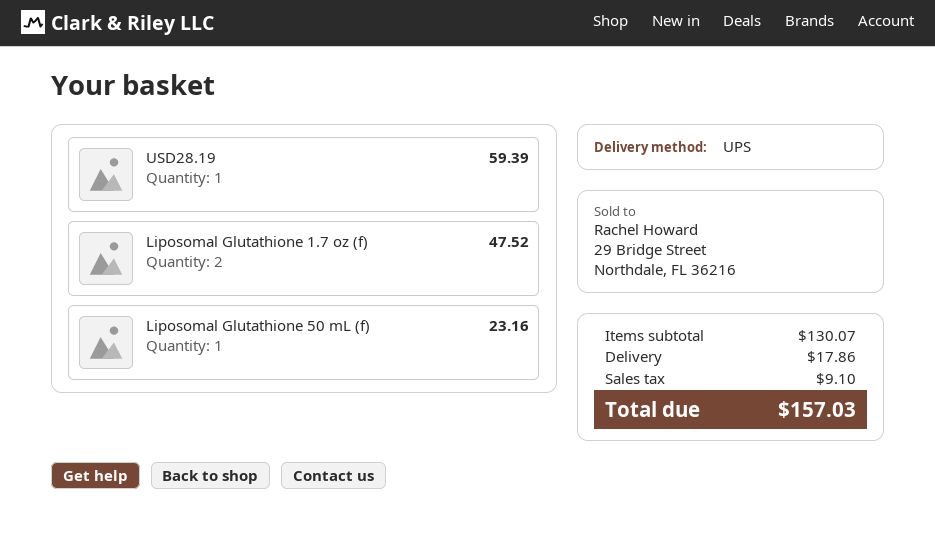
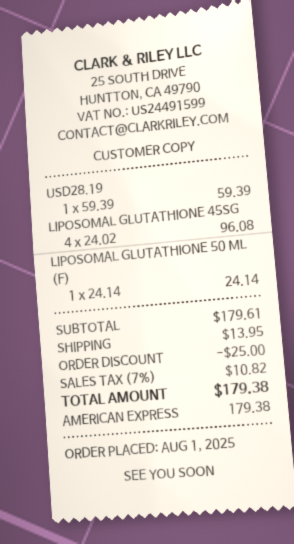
Liposomal Glutathione 1.7 oz (f): 2 for 47.52 -> none
Liposomal Glutathione 50 mL (f): 1 for 23.16 -> 1 for 24.14
LIPOSOMAL GLUTATHIONE 45SG: none -> 4 for 96.08
subtotal: 130.07 -> 179.61
discount: none -> 25.00
shipping: 17.86 -> 13.95
tax: 9.10 -> 10.82
total: 157.03 -> 179.38

